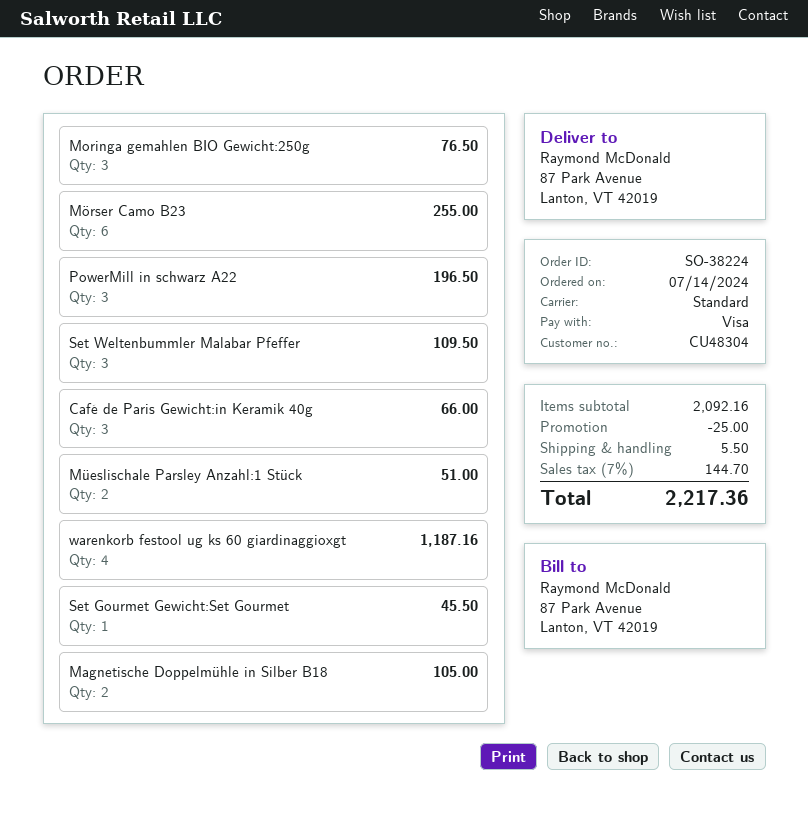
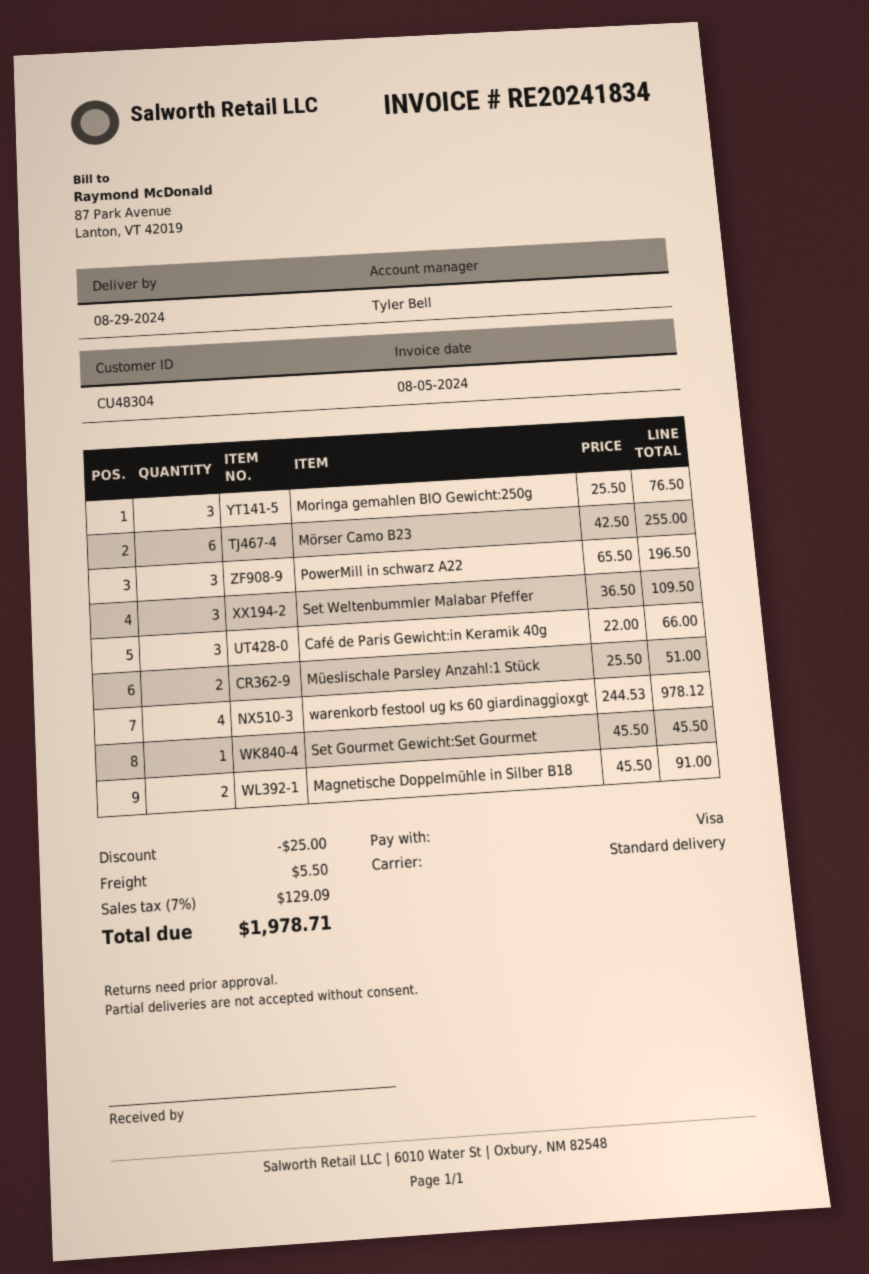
warenkorb festool ug ks 60 giardinaggioxgt: 4 for 1187.16 -> 4 for 978.12
Magnetische Doppelmühle in Silber B18: 2 for 105.00 -> 2 for 91.00
tax: 7% = 144.70 -> 7% = 129.09
total: 2217.36 -> 1978.71

